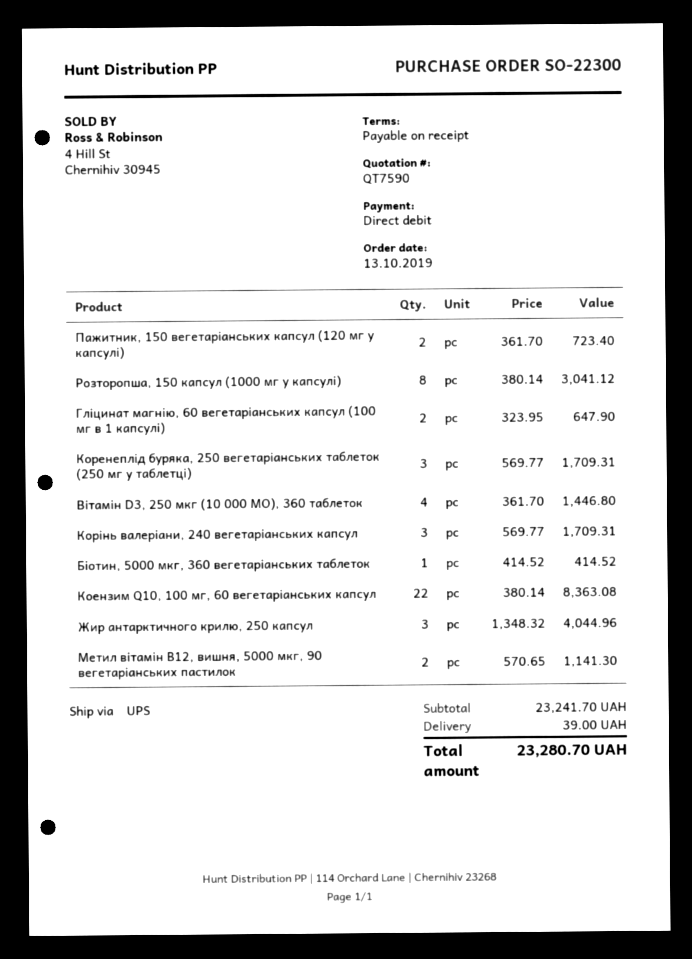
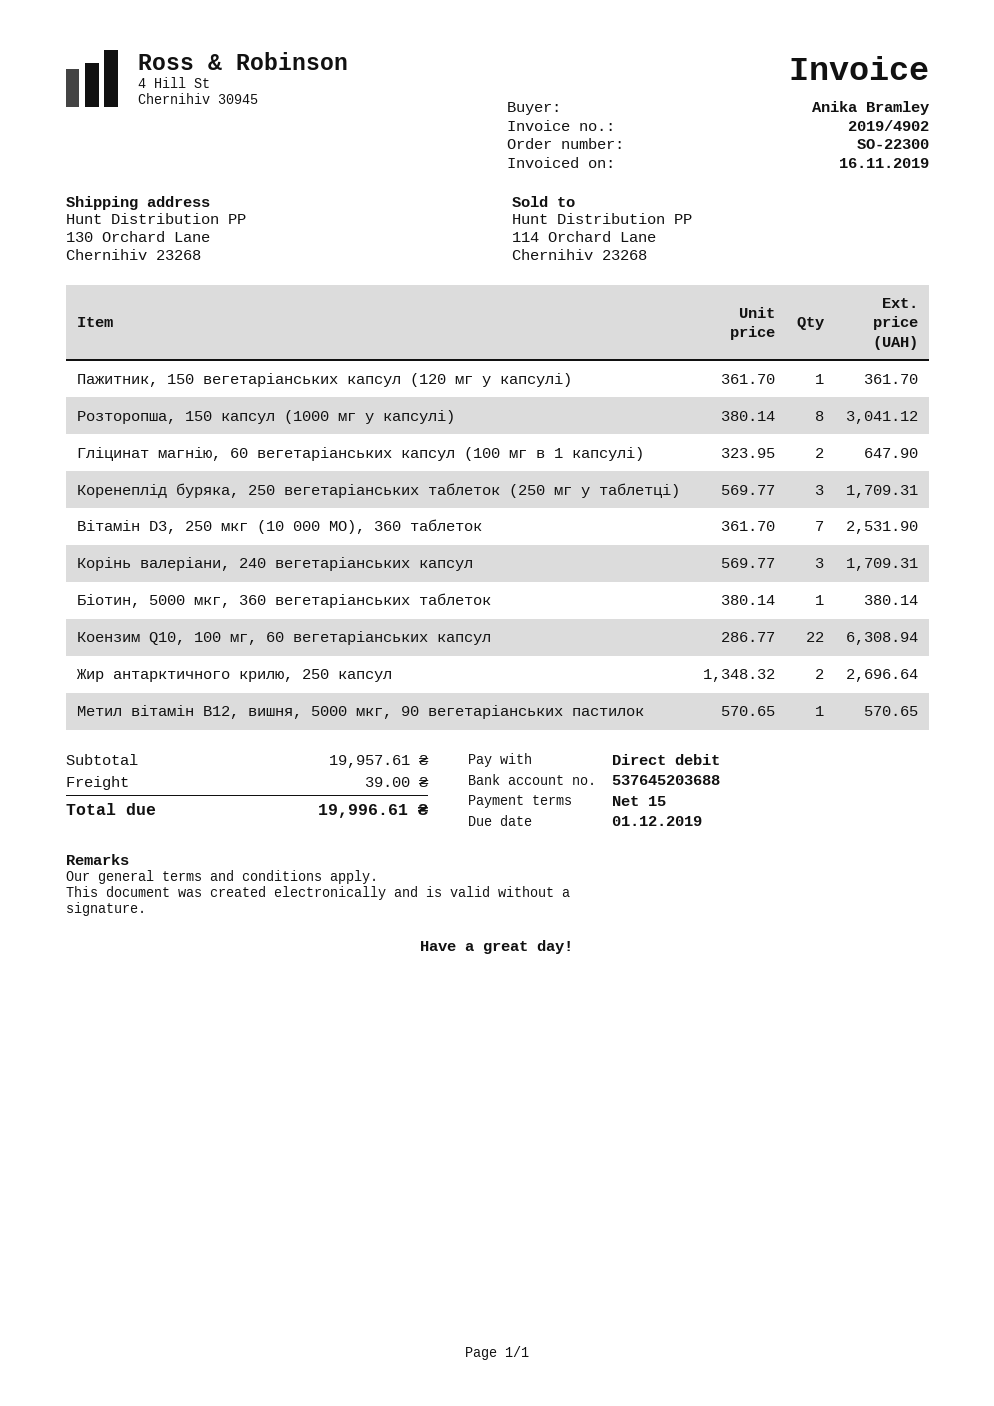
payment terms: on receipt -> 15 days
Пажитник, 150 вегетаріанських капсул (120 мг у капсулі): 2 x 361.70 = 723.40 -> 1 x 361.70 = 361.70
Вітамін D3, 250 мкг (10 000 МО), 360 таблеток: 4 x 361.70 = 1446.80 -> 7 x 361.70 = 2531.90
Біотин, 5000 мкг, 360 вегетаріанських таблеток: 1 x 414.52 = 414.52 -> 1 x 380.14 = 380.14
Коензим Q10, 100 мг, 60 вегетаріанських капсул: 22 x 380.14 = 8363.08 -> 22 x 286.77 = 6308.94
Жир антарктичного крилю, 250 капсул: 3 x 1348.32 = 4044.96 -> 2 x 1348.32 = 2696.64
Метил вітамін B12, вишня, 5000 мкг, 90 вегетаріанських пастилок: 2 x 570.65 = 1141.30 -> 1 x 570.65 = 570.65
subtotal: 23241.70 -> 19957.61
total: 23280.70 -> 19996.61

